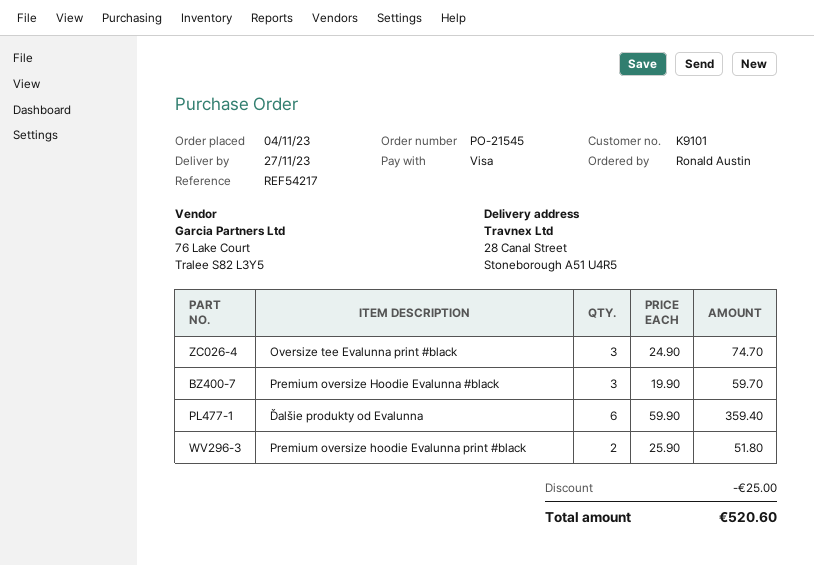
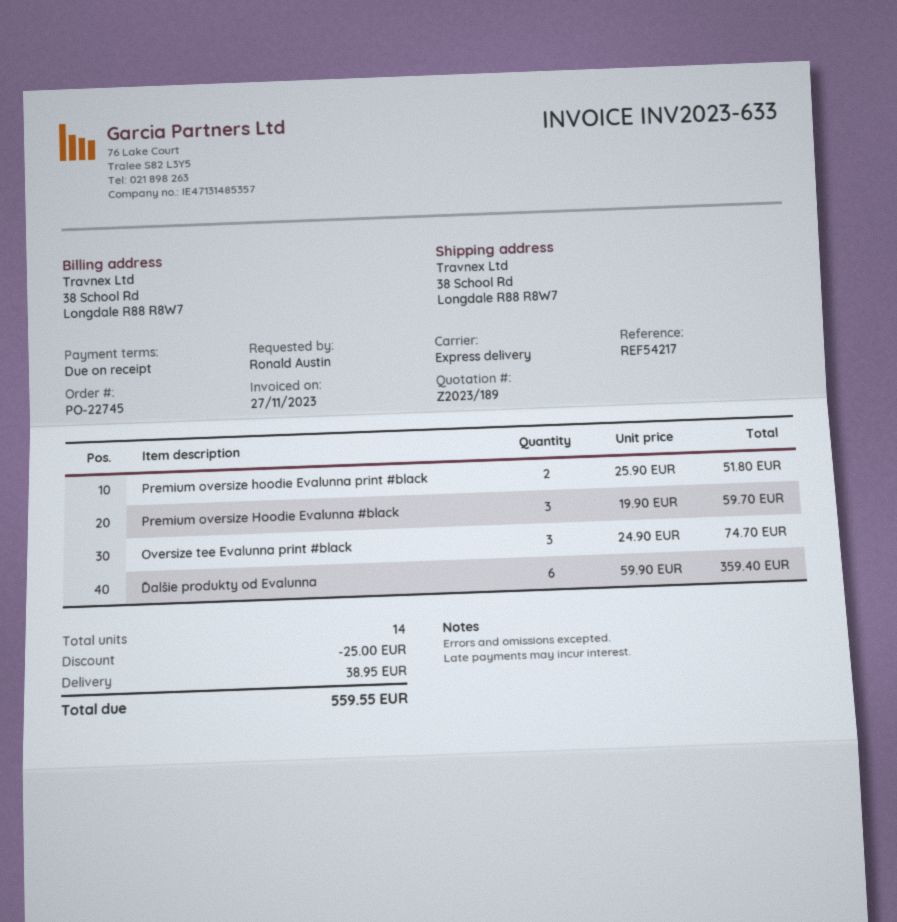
order number: PO-21545 -> PO-22745
ship to: 28 Canal Street, Stoneborough A51 U4R5 -> 38 School Rd, Longdale R88 R8W7
shipping: none -> 38.95
total: 520.60 -> 559.55

